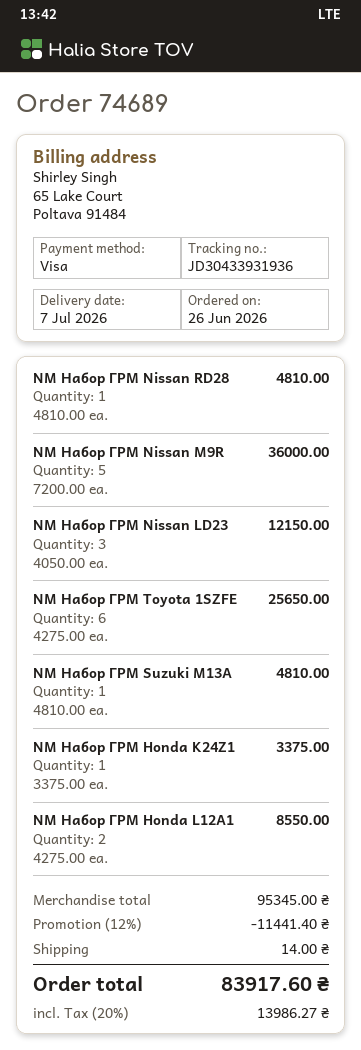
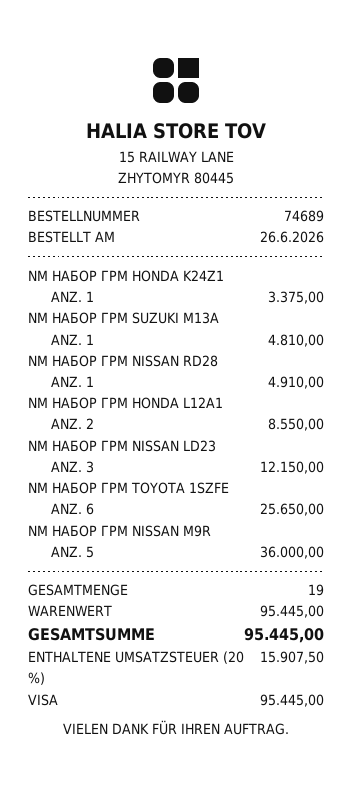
NM Набор ГРМ Nissan RD28: 1 for 4810.00 -> 1 for 4910.00
subtotal: 95345.00 -> 95445.00
discount: 12% = 11441.40 -> none
shipping: 14.00 -> none
tax: 20% = 13986.27 -> 20% = 15907.50
total: 83917.60 -> 95445.00

